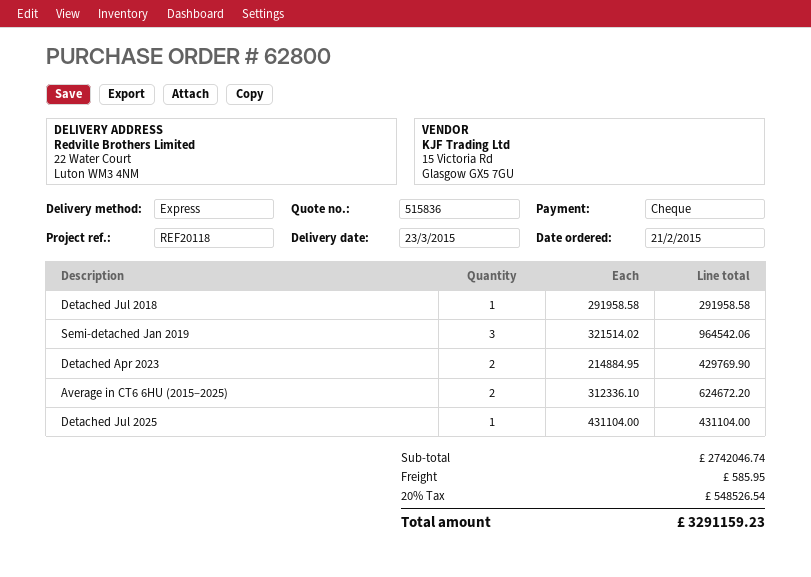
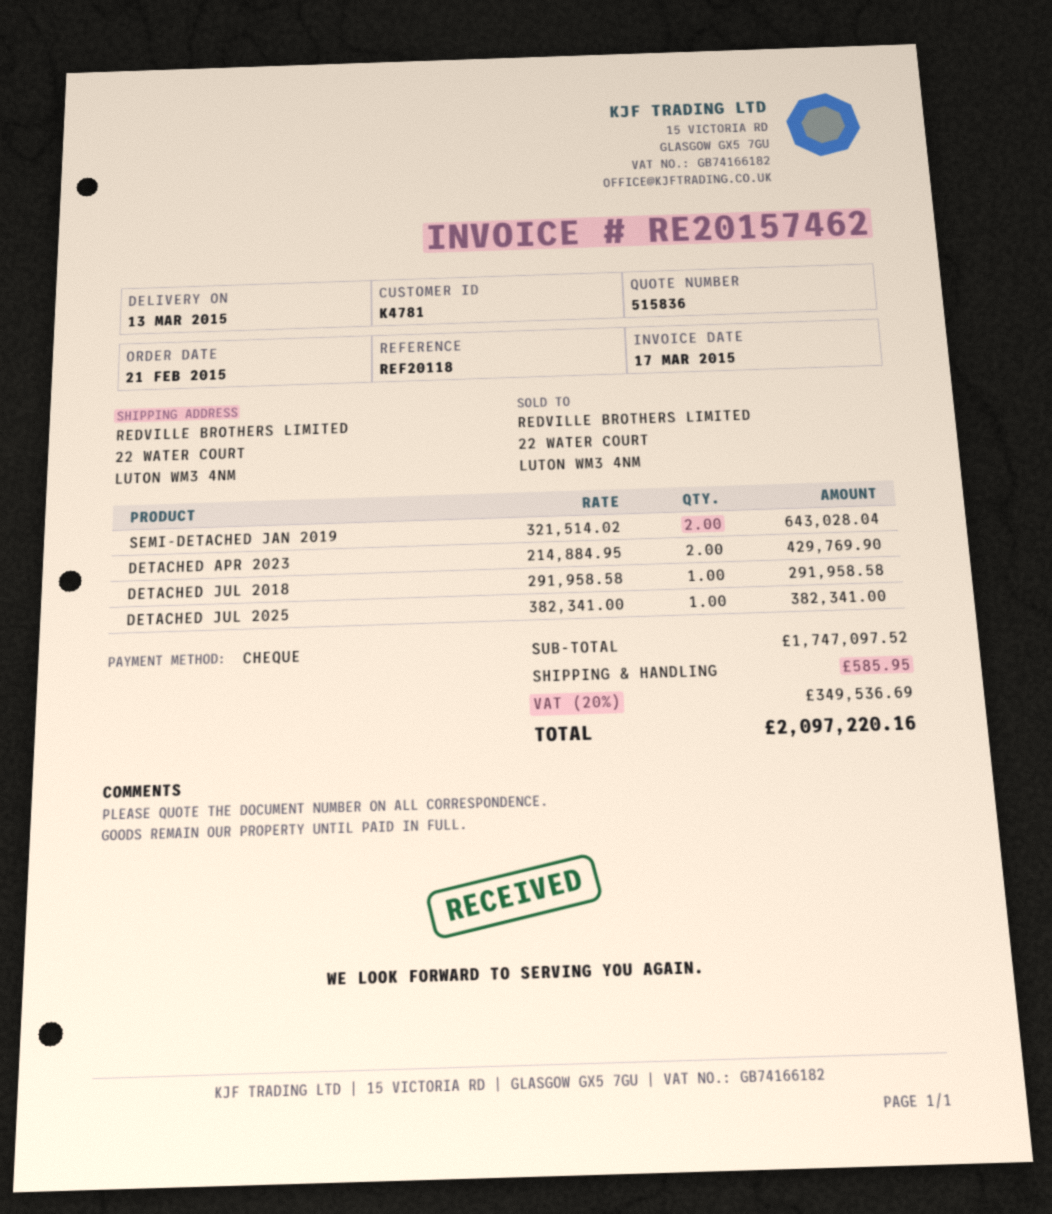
delivery date: 2015-03-23 -> 2015-03-13
Semi-detached Jan 2019: 3 x 321514.02 = 964542.06 -> 2 x 321514.02 = 643028.04
Average in CT6 6HU (2015–2025): 2 x 312336.10 = 624672.20 -> none
Detached Jul 2025: 1 x 431104.00 = 431104.00 -> 1 x 382341.00 = 382341.00
subtotal: 2742046.74 -> 1747097.52
tax: 20% = 548526.54 -> 20% = 349536.69
total: 3291159.23 -> 2097220.16

